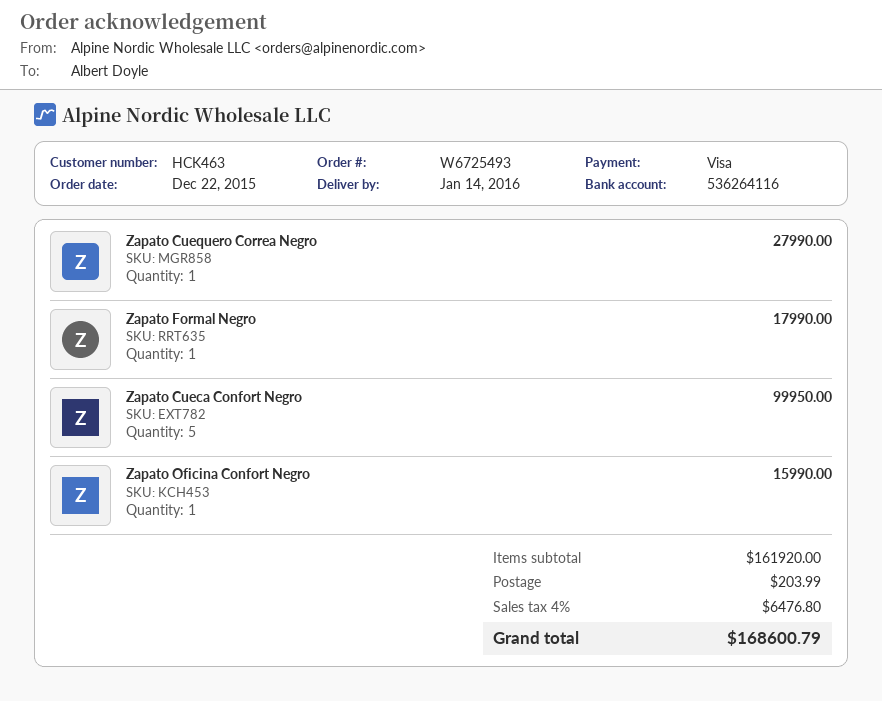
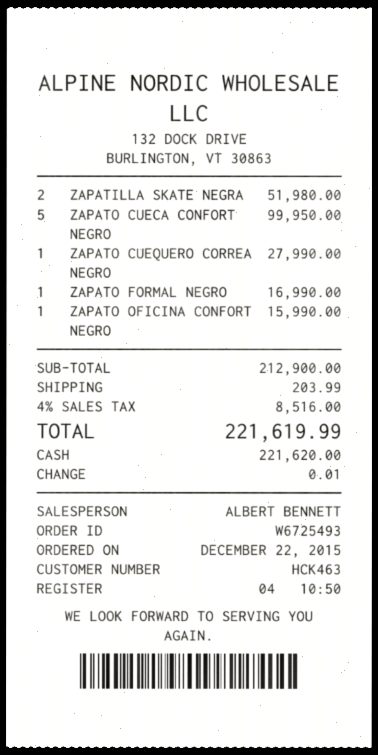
payment method: Visa -> cash
Zapato Formal Negro: 1 for 17990.00 -> 1 for 16990.00
ZAPATILLA SKATE NEGRA: none -> 2 for 51980.00
subtotal: 161920.00 -> 212900.00
tax: 4% = 6476.80 -> 4% = 8516.00
total: 168600.79 -> 221619.99

